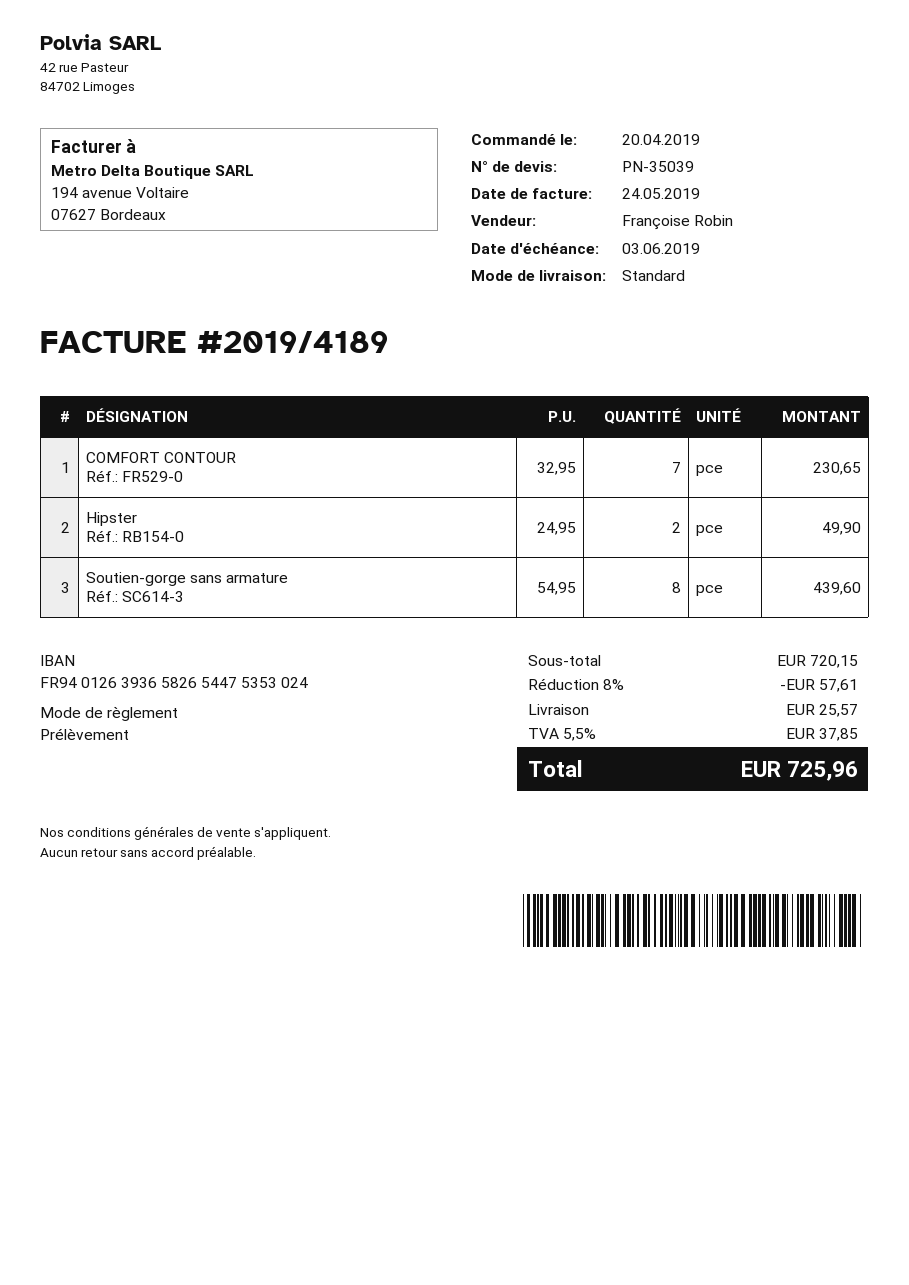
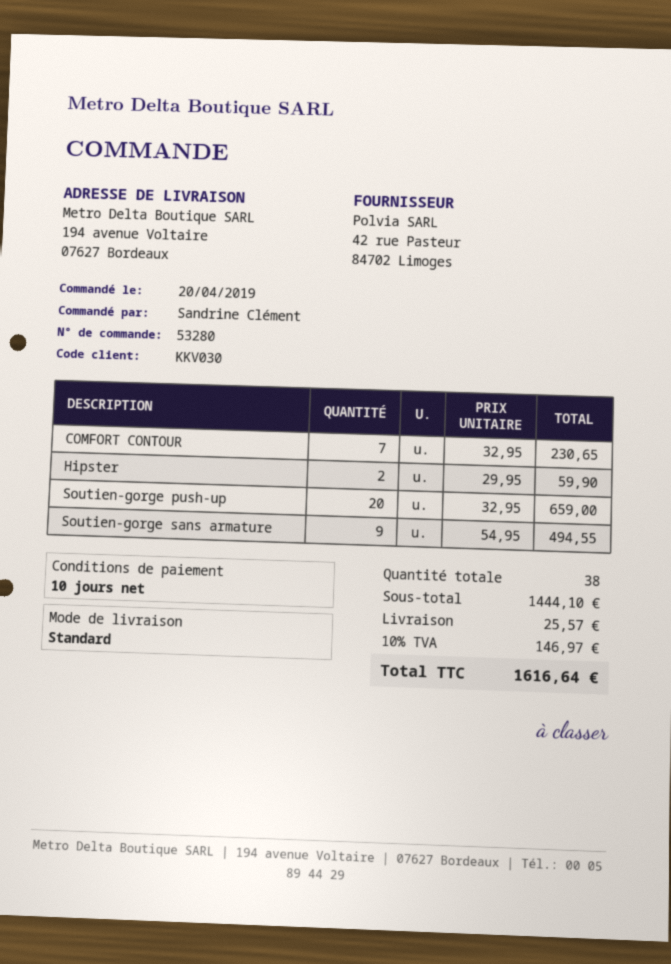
Hipster: 2 x 24.95 = 49.90 -> 2 x 29.95 = 59.90
Soutien-gorge sans armature: 8 x 54.95 = 439.60 -> 9 x 54.95 = 494.55
Soutien-gorge push-up: none -> 20 x 32.95 = 659.00
subtotal: 720.15 -> 1444.10
discount: 8% = 57.61 -> none
tax: 5.5% = 37.85 -> 10% = 146.97
total: 725.96 -> 1616.64

